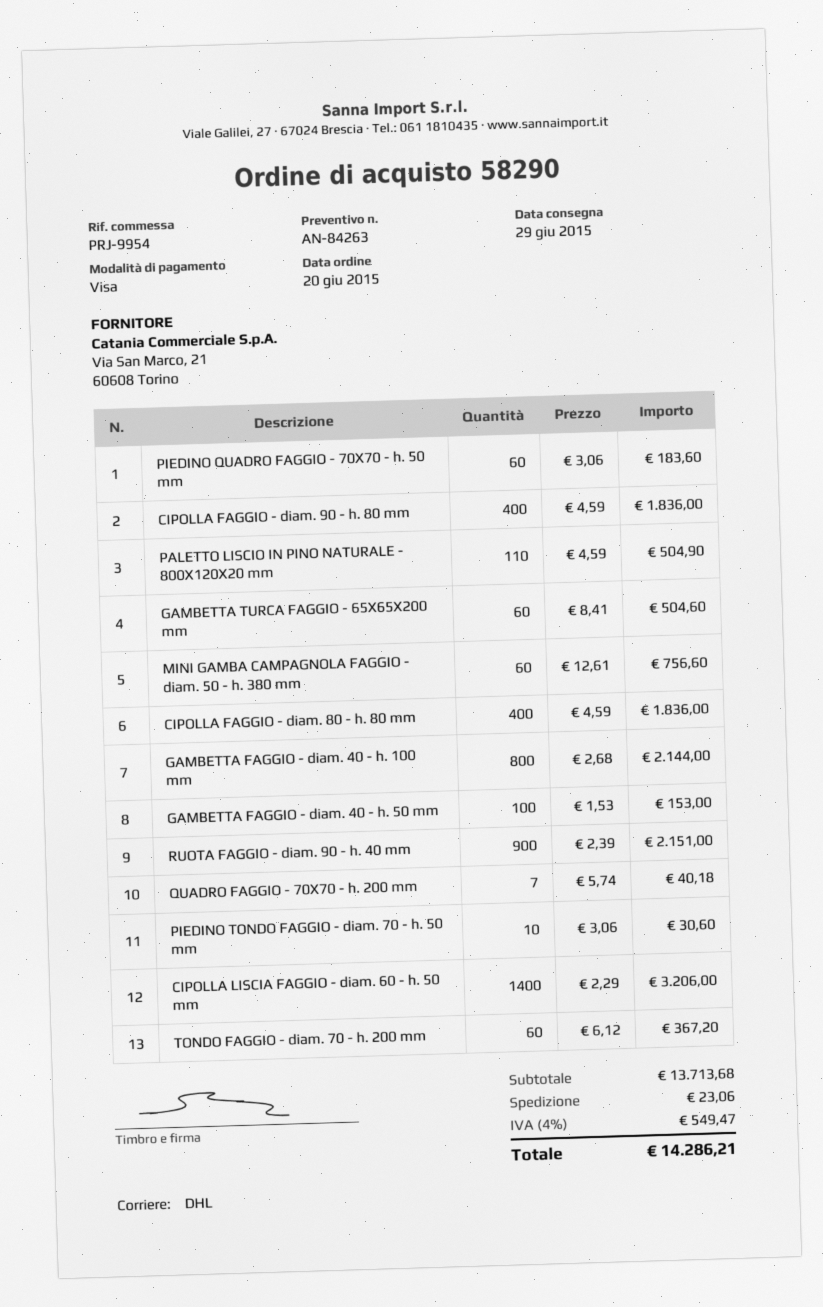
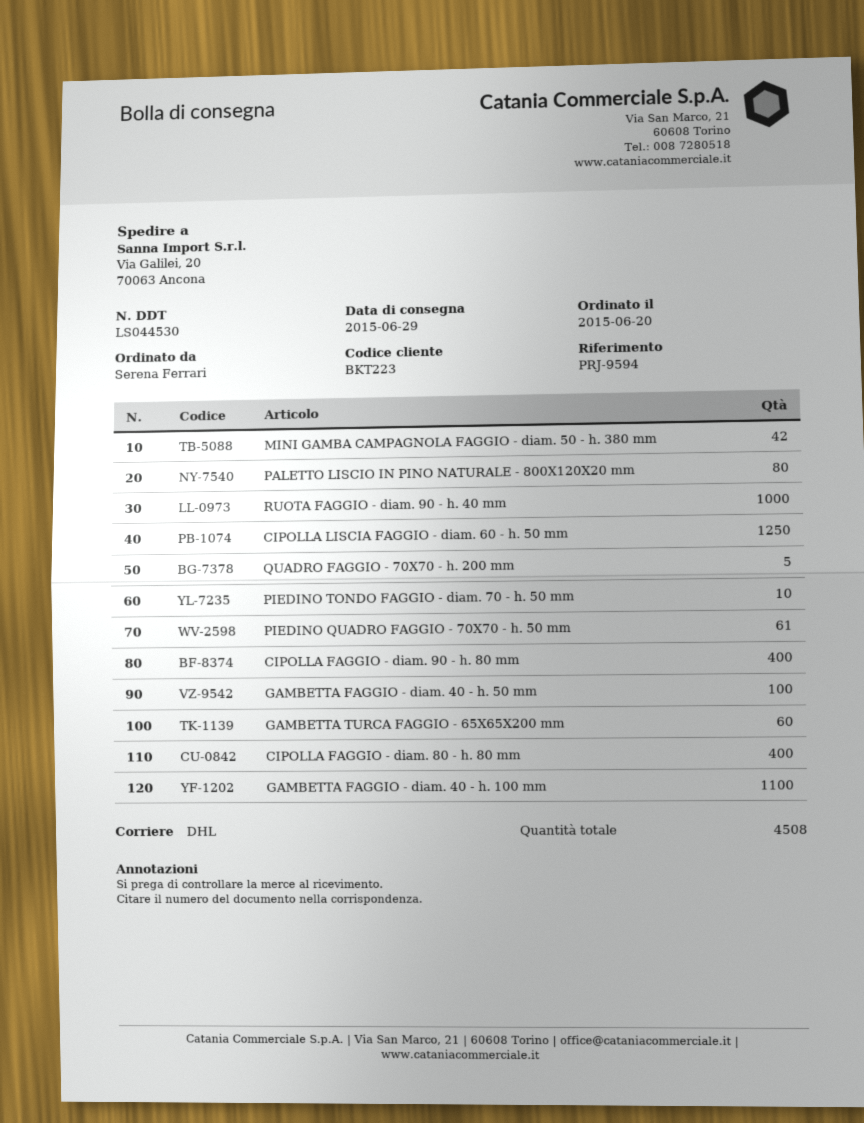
reference: PRJ-9954 -> PRJ-9594
PIEDINO QUADRO FAGGIO - 70X70 - h. 50 mm: 60 -> 61
PALETTO LISCIO IN PINO NATURALE - 800X120X20 mm: 110 -> 80
MINI GAMBA CAMPAGNOLA FAGGIO - diam. 50 - h. 380 mm: 60 -> 42
GAMBETTA FAGGIO - diam. 40 - h. 100 mm: 800 -> 1100
RUOTA FAGGIO - diam. 90 - h. 40 mm: 900 -> 1000
QUADRO FAGGIO - 70X70 - h. 200 mm: 7 -> 5
CIPOLLA LISCIA FAGGIO - diam. 60 - h. 50 mm: 1400 -> 1250
TONDO FAGGIO - diam. 70 - h. 200 mm: 60 -> none

